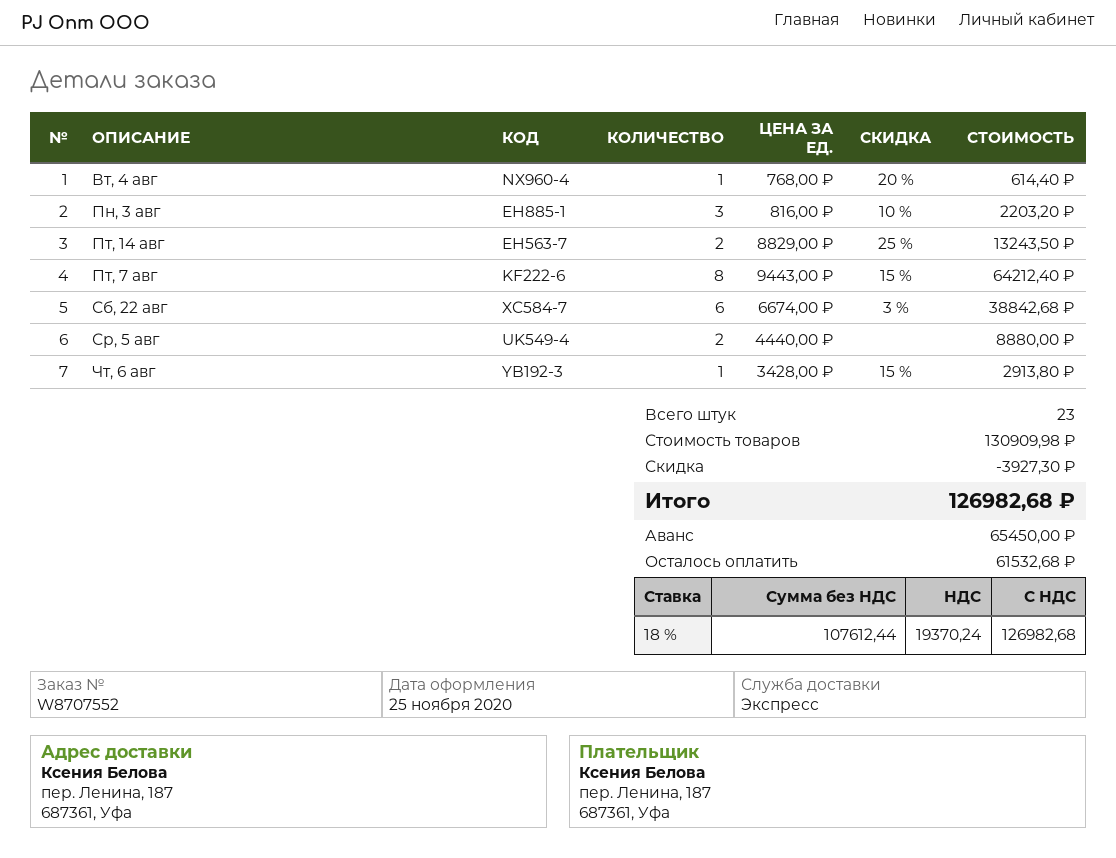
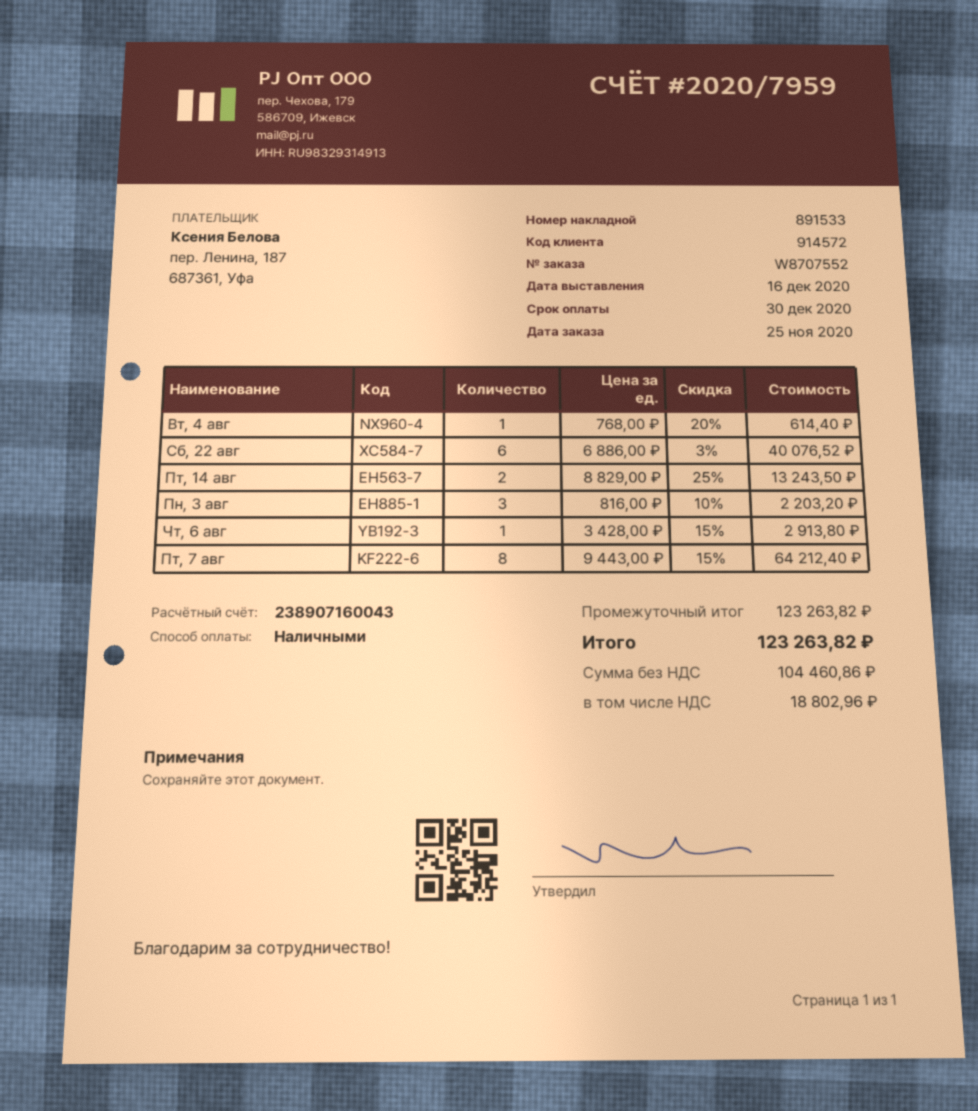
Сб, 22 авг: 6 x 6674.00 - 3% = 38842.68 -> 6 x 6886.00 - 3% = 40076.52
Ср, 5 авг: 2 x 4440.00 = 8880.00 -> none
subtotal: 130909.98 -> 123263.82
discount: 3927.30 -> none
net: 107612.44 -> 104460.86
tax: 19370.24 -> 18802.96
total: 126982.68 -> 123263.82

